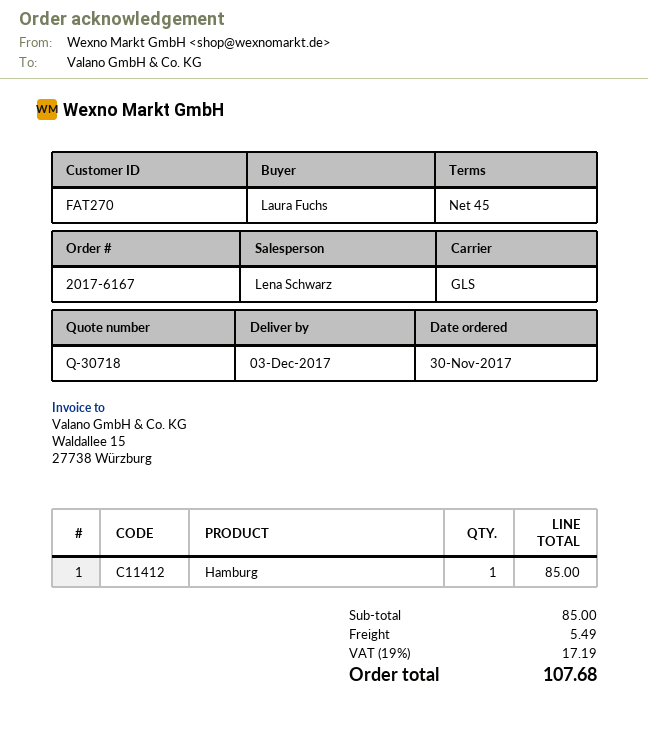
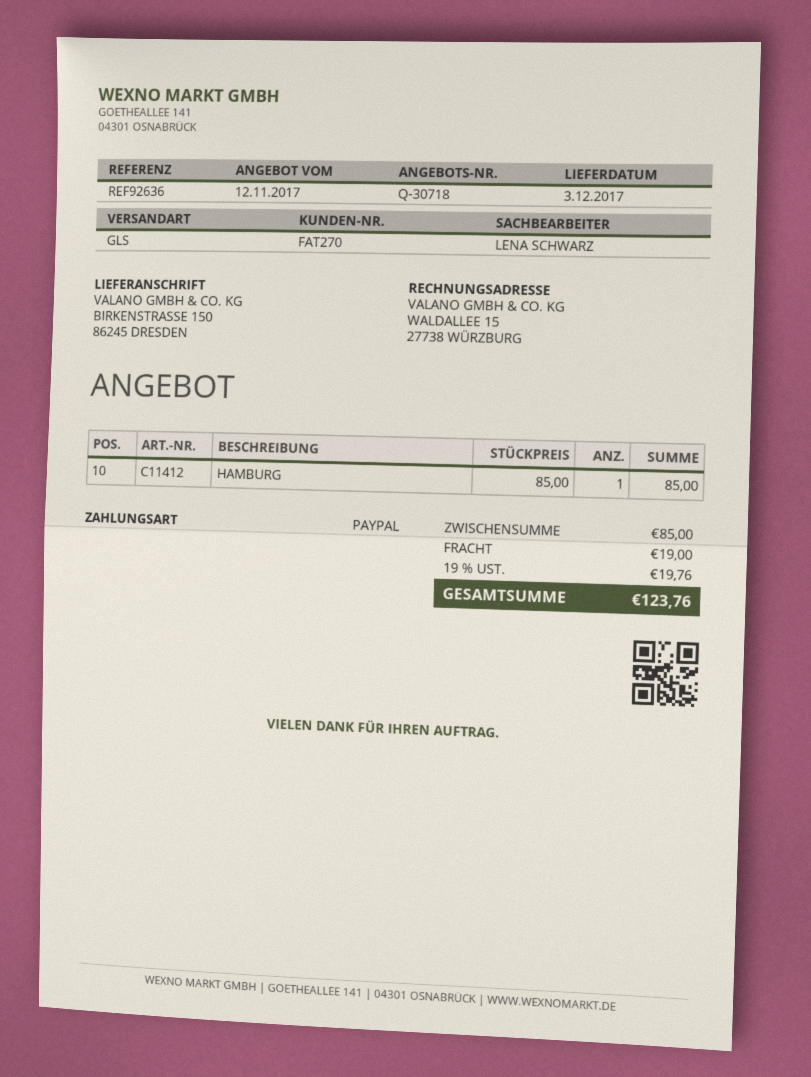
shipping: 5.49 -> 19.00
tax: 19% = 17.19 -> 19% = 19.76
total: 107.68 -> 123.76

